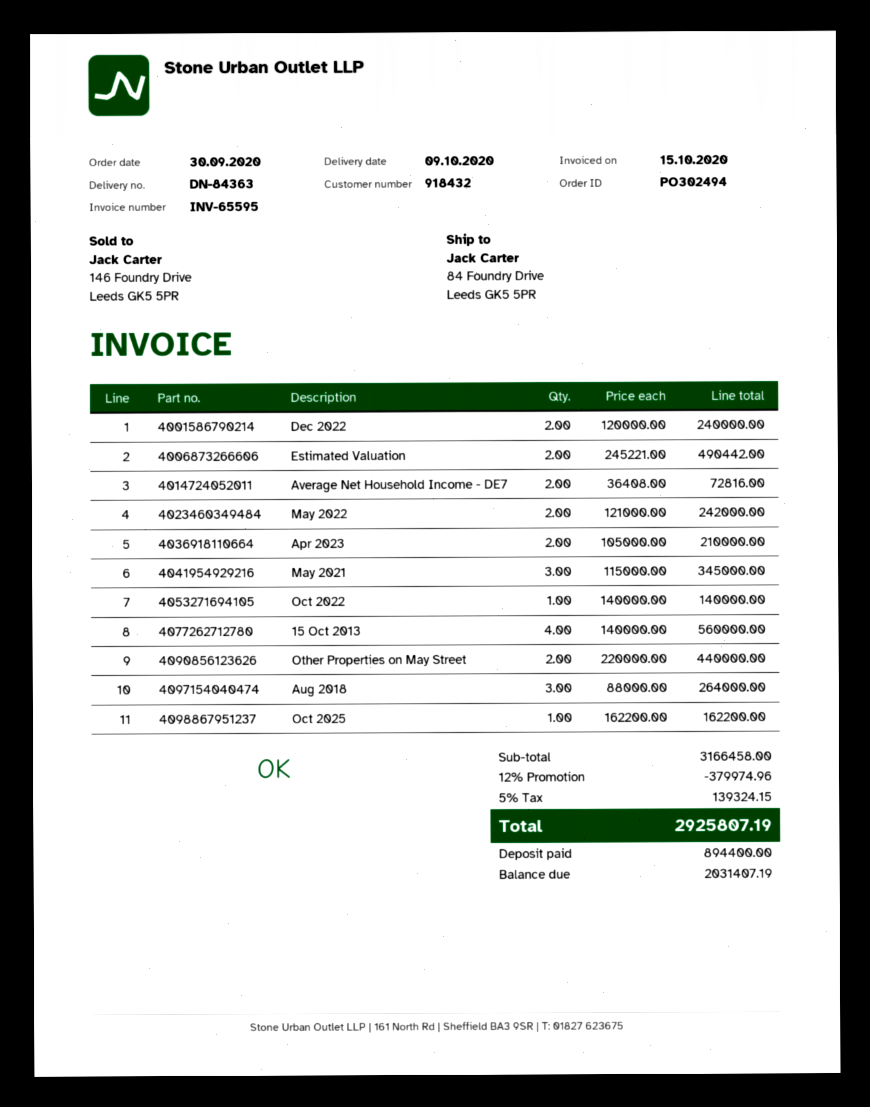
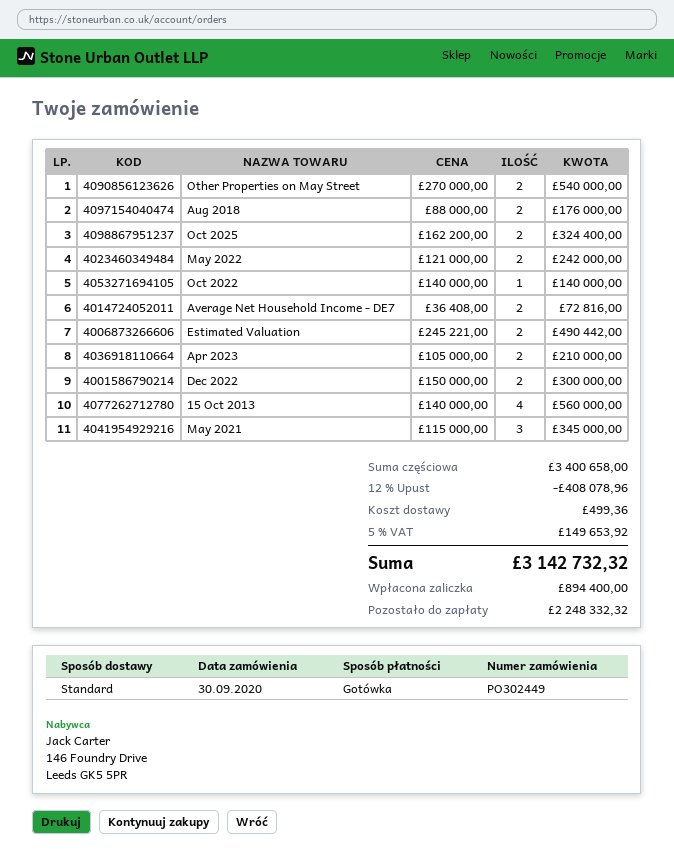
order number: PO302494 -> PO302449
Dec 2022: 2 x 120000.00 = 240000.00 -> 2 x 150000.00 = 300000.00
Other Properties on May Street: 2 x 220000.00 = 440000.00 -> 2 x 270000.00 = 540000.00
Aug 2018: 3 x 88000.00 = 264000.00 -> 2 x 88000.00 = 176000.00
Oct 2025: 1 x 162200.00 = 162200.00 -> 2 x 162200.00 = 324400.00
subtotal: 3166458.00 -> 3400658.00
discount: 12% = 379974.96 -> 12% = 408078.96
shipping: none -> 499.36
tax: 5% = 139324.15 -> 5% = 149653.92
total: 2925807.19 -> 3142732.32
balance: 2031407.19 -> 2248332.32

